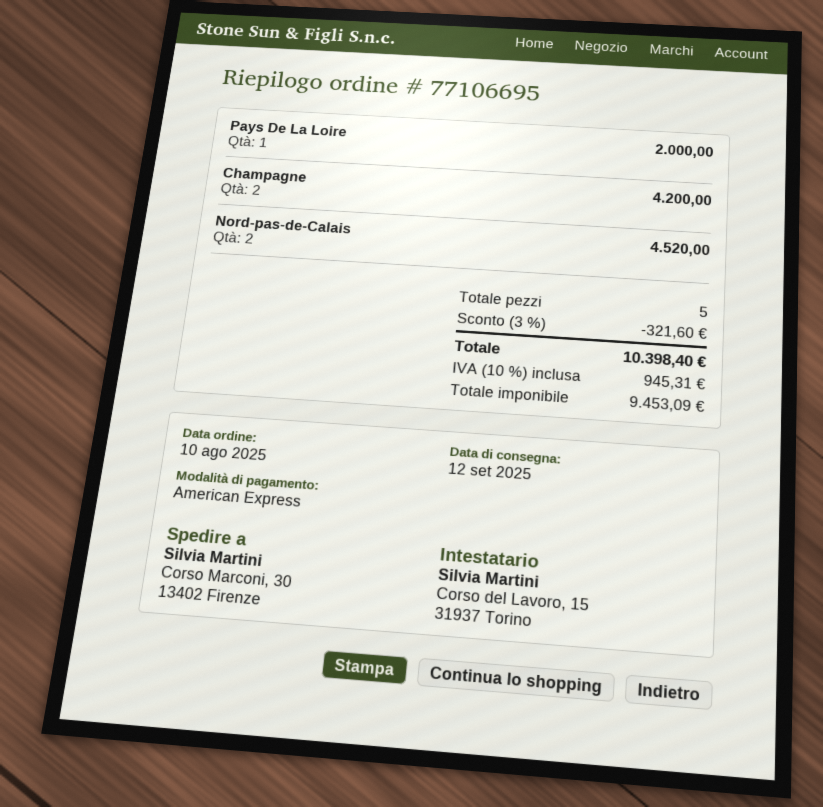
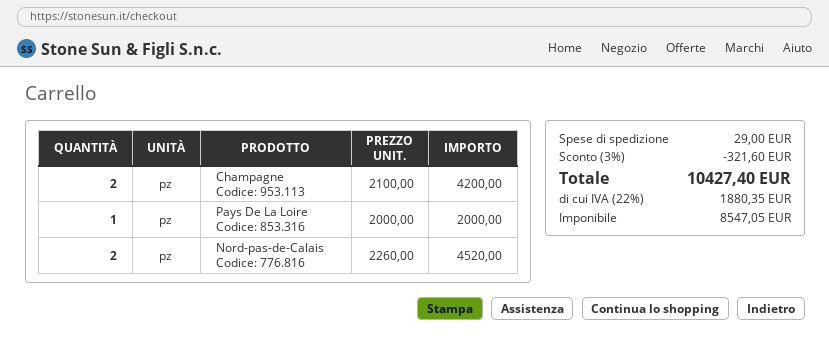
shipping: none -> 29.00
net: 9453.09 -> 8547.05
tax: 10% = 945.31 -> 22% = 1880.35
total: 10398.40 -> 10427.40

